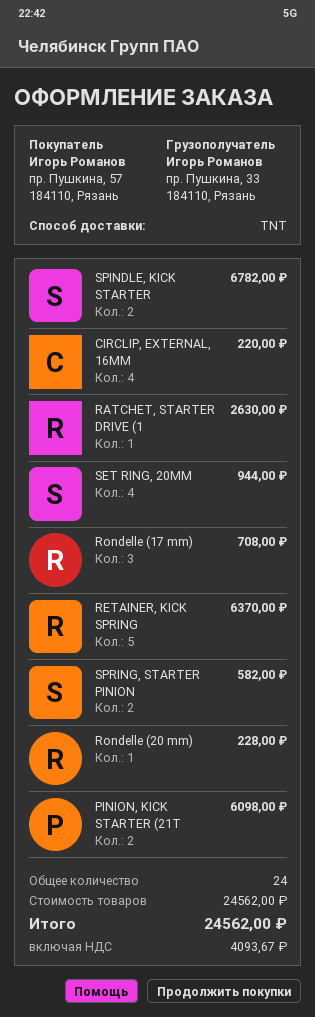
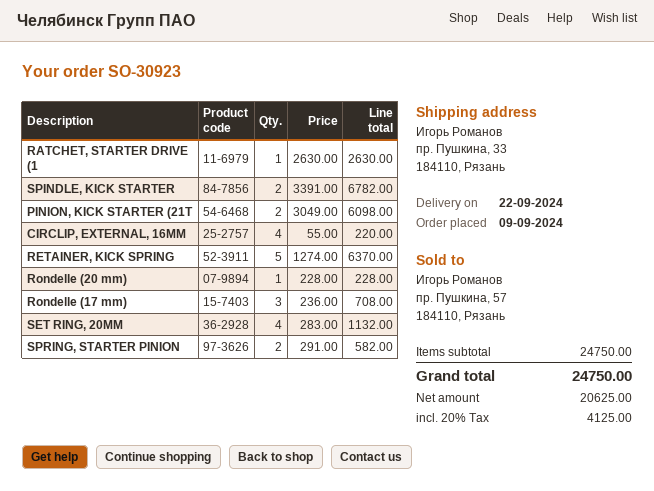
SET RING, 20MM: 4 for 944.00 -> 4 for 1132.00
subtotal: 24562.00 -> 24750.00
tax: 4093.67 -> 4125.00
total: 24562.00 -> 24750.00

